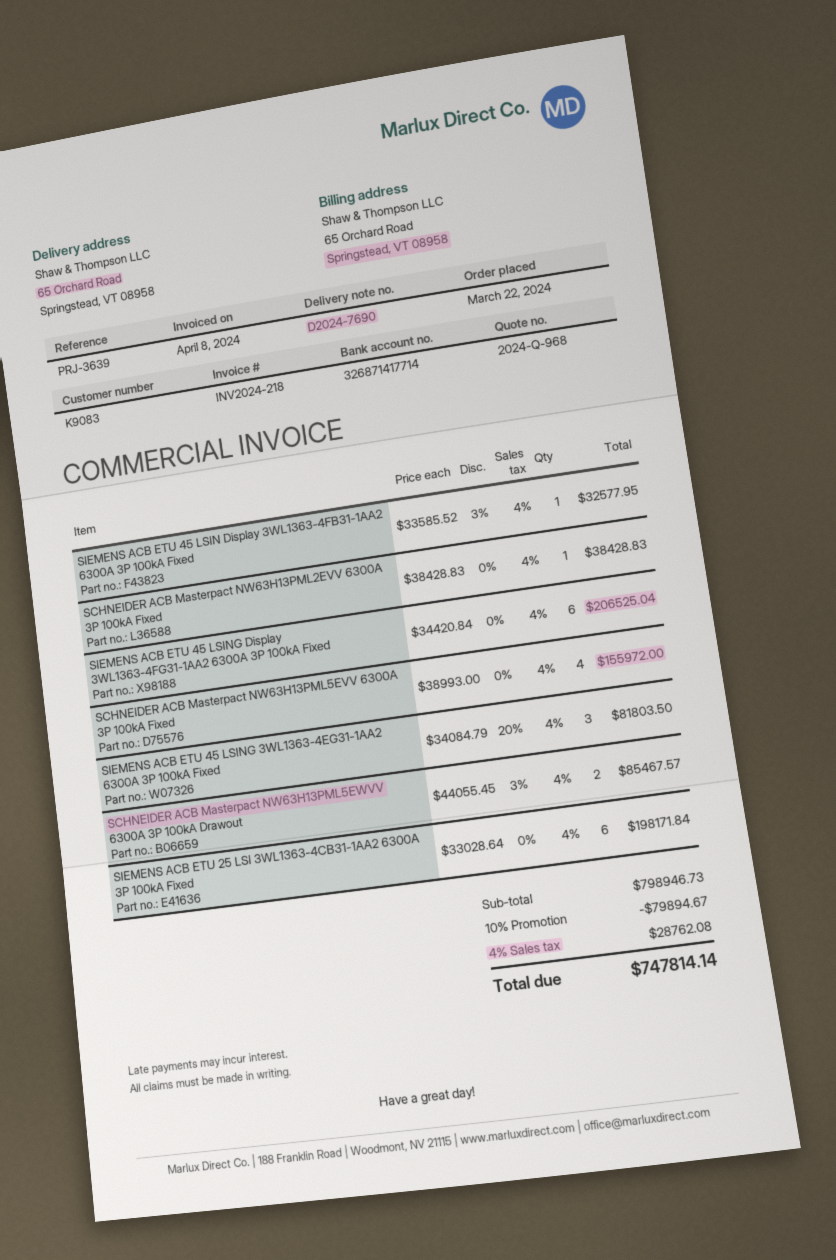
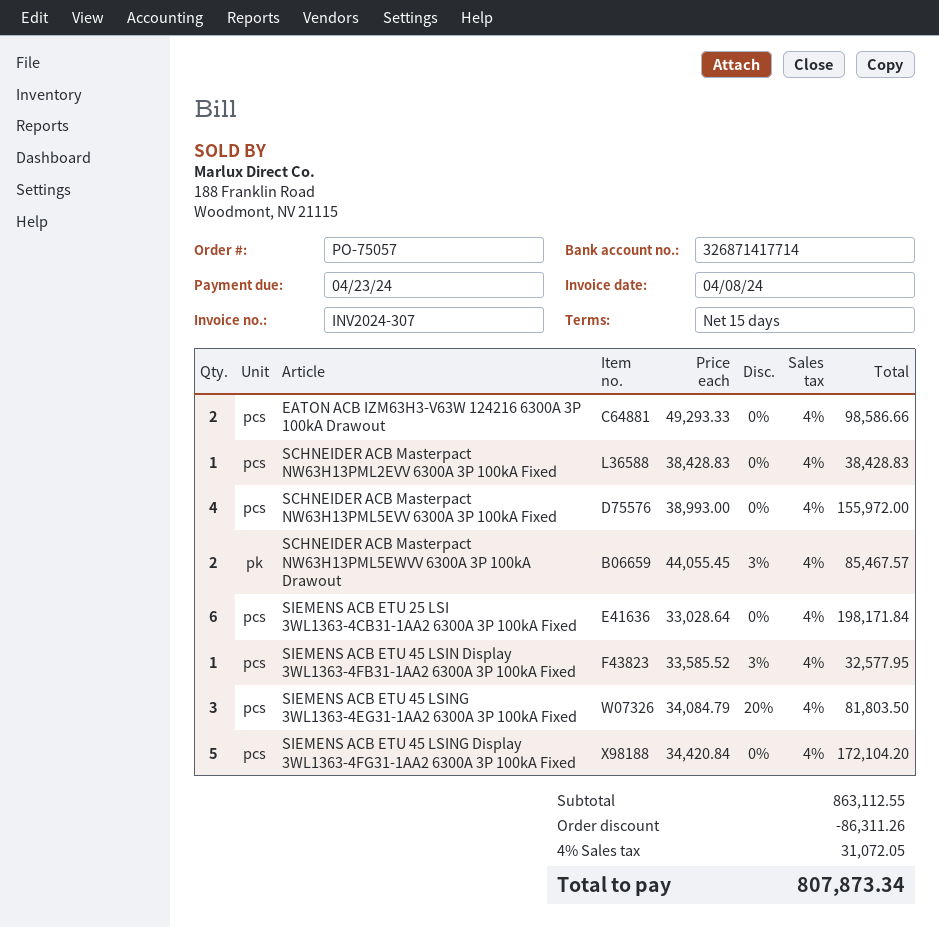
invoice number: INV2024-218 -> INV2024-307
SIEMENS ACB ETU 45 LSING Display 3WL1363-4FG31-1AA2 6300A 3P 100kA Fixed: 6 x 34420.84 = 206525.04 -> 5 x 34420.84 = 172104.20
EATON ACB IZM63H3-V63W 124216 6300A 3P 100kA Drawout: none -> 2 x 49293.33 = 98586.66
subtotal: 798946.73 -> 863112.55
discount: 79894.67 -> 86311.26
tax: 4% = 28762.08 -> 4% = 31072.05
total: 747814.14 -> 807873.34

